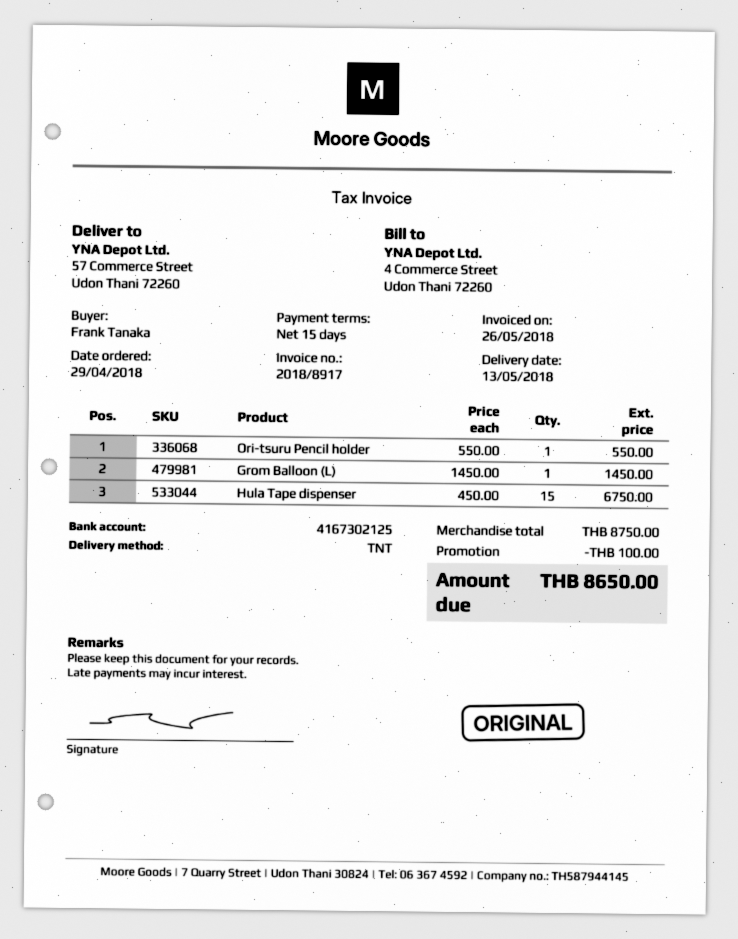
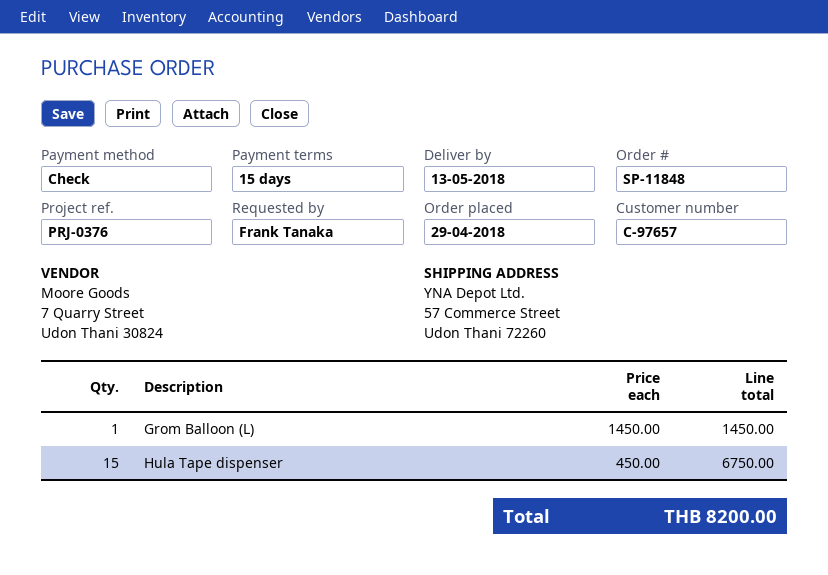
Ori-tsuru Pencil holder: 1 x 550.00 = 550.00 -> none
discount: 100.00 -> none
total: 8650.00 -> 8200.00

